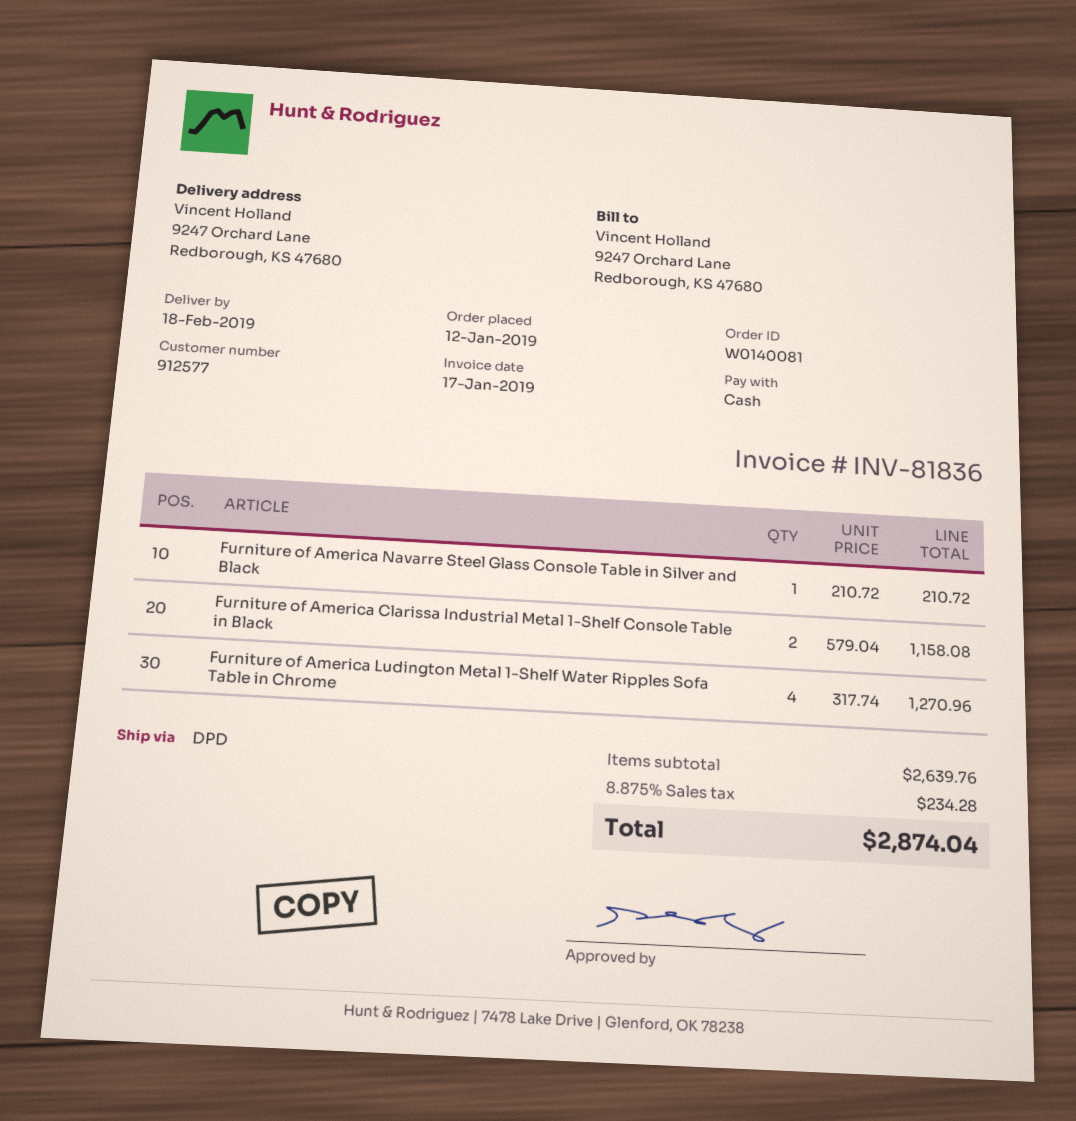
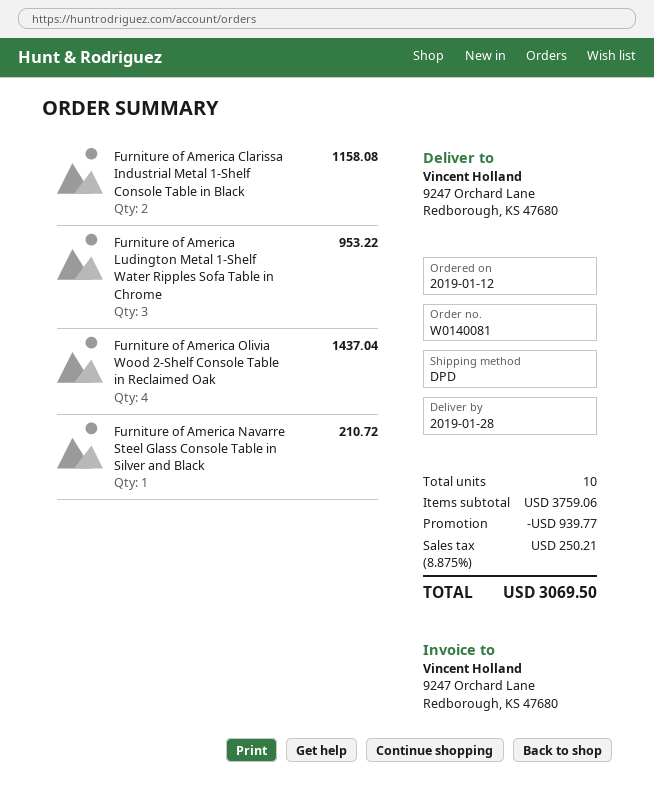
delivery date: 2019-02-18 -> 2019-01-28
Furniture of America Ludington Metal 1-Shelf Water Ripples Sofa Table in Chrome: 4 for 1270.96 -> 3 for 953.22
Furniture of America Olivia Wood 2-Shelf Console Table in Reclaimed Oak: none -> 4 for 1437.04
subtotal: 2639.76 -> 3759.06
discount: none -> 939.77
tax: 8.875% = 234.28 -> 8.875% = 250.21
total: 2874.04 -> 3069.50

